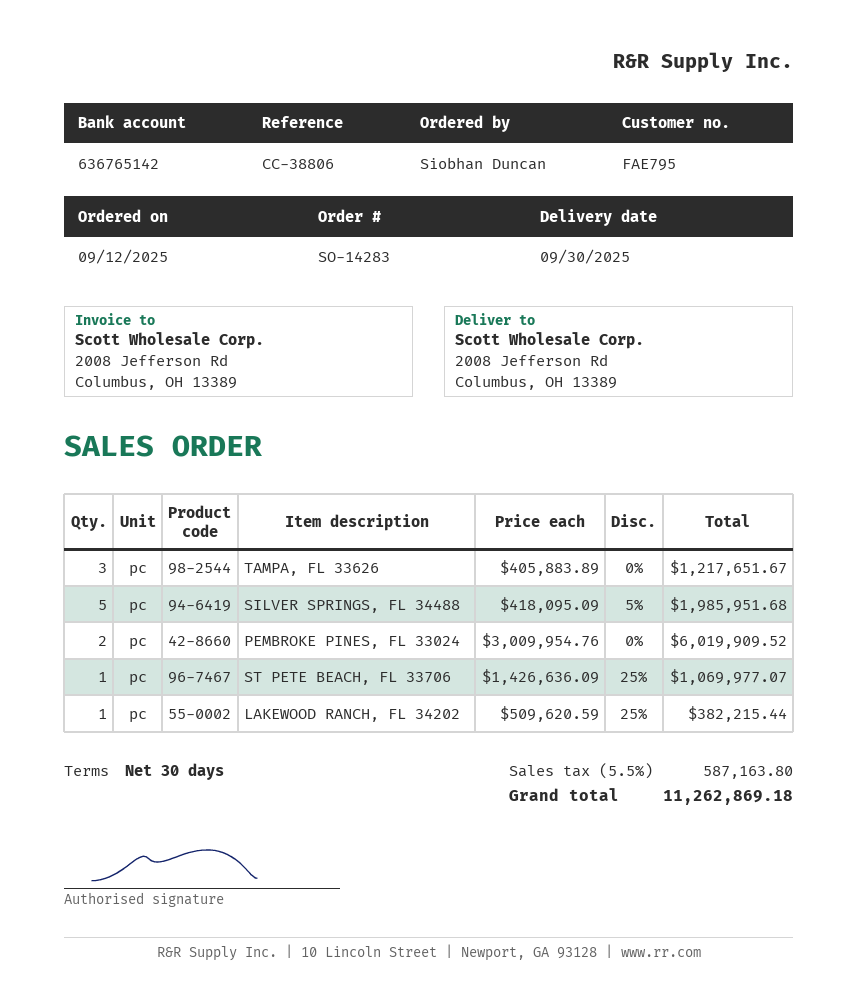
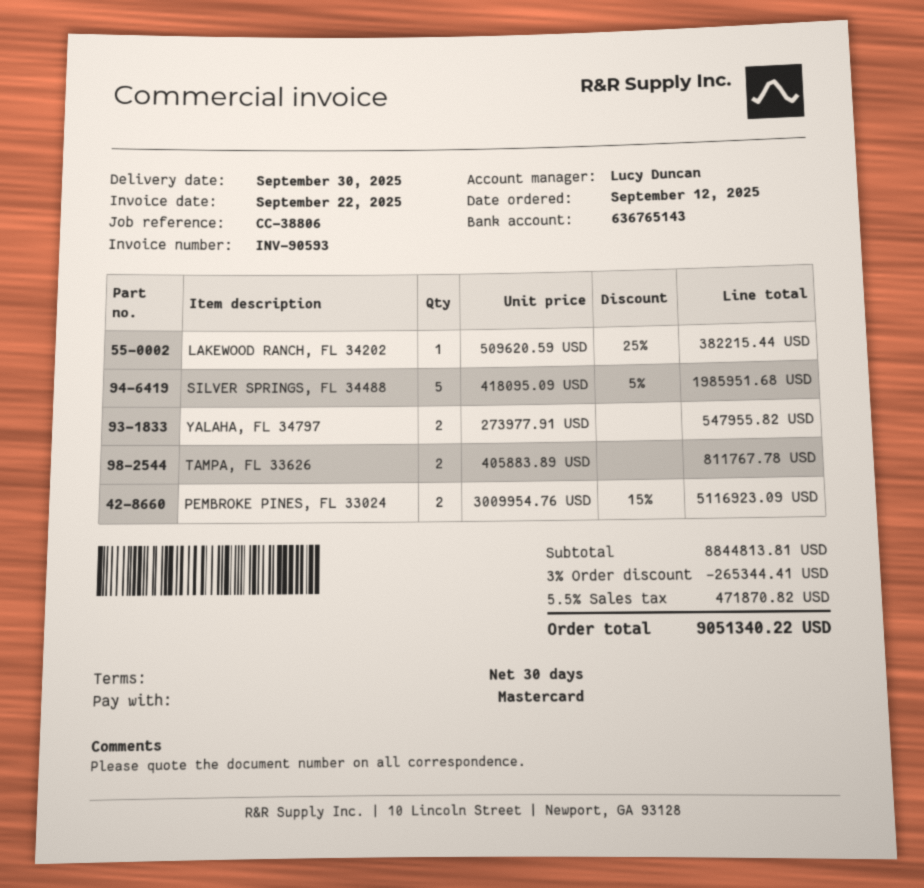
bank account: 636765142 -> 636765143
TAMPA, FL 33626: 3 x 405883.89 = 1217651.67 -> 2 x 405883.89 = 811767.78
PEMBROKE PINES, FL 33024: 2 x 3009954.76 = 6019909.52 -> 2 x 3009954.76 - 15% = 5116923.09
ST PETE BEACH, FL 33706: 1 x 1426636.09 - 25% = 1069977.07 -> none
YALAHA, FL 34797: none -> 2 x 273977.91 = 547955.82
discount: none -> 3% = 265344.41
tax: 5.5% = 587163.80 -> 5.5% = 471870.82
total: 11262869.18 -> 9051340.22

